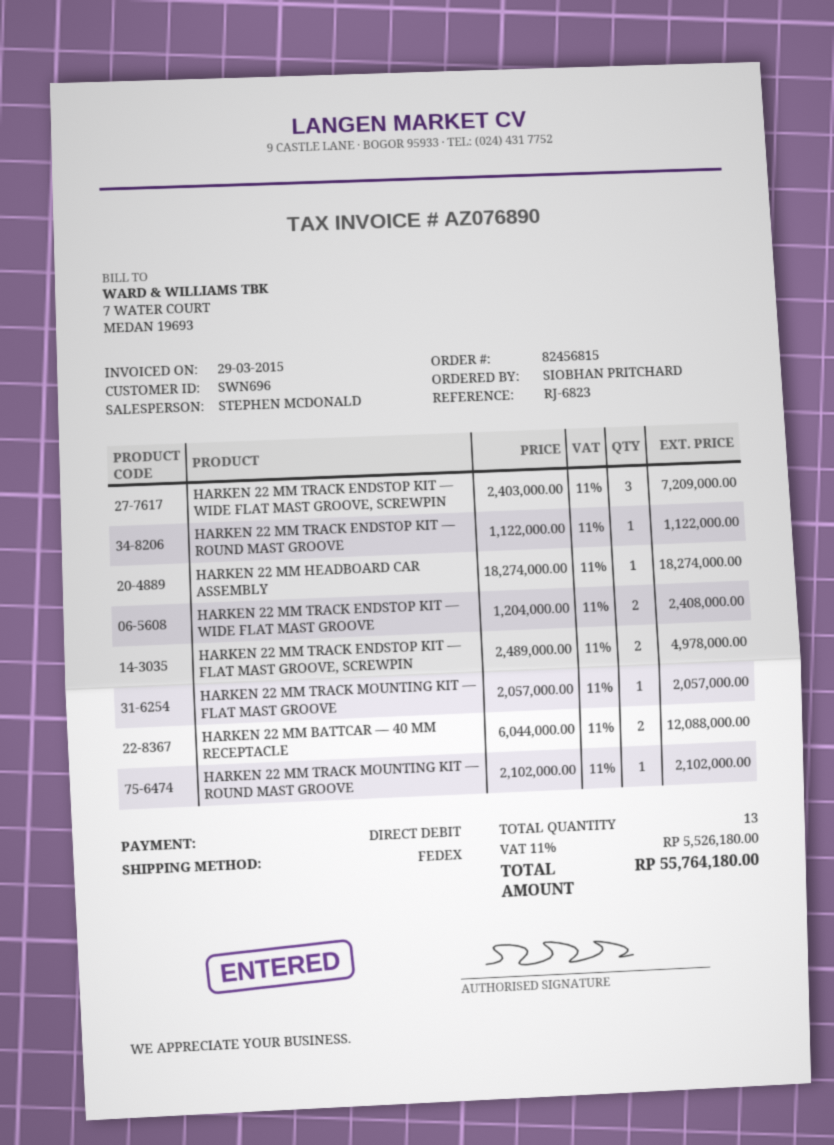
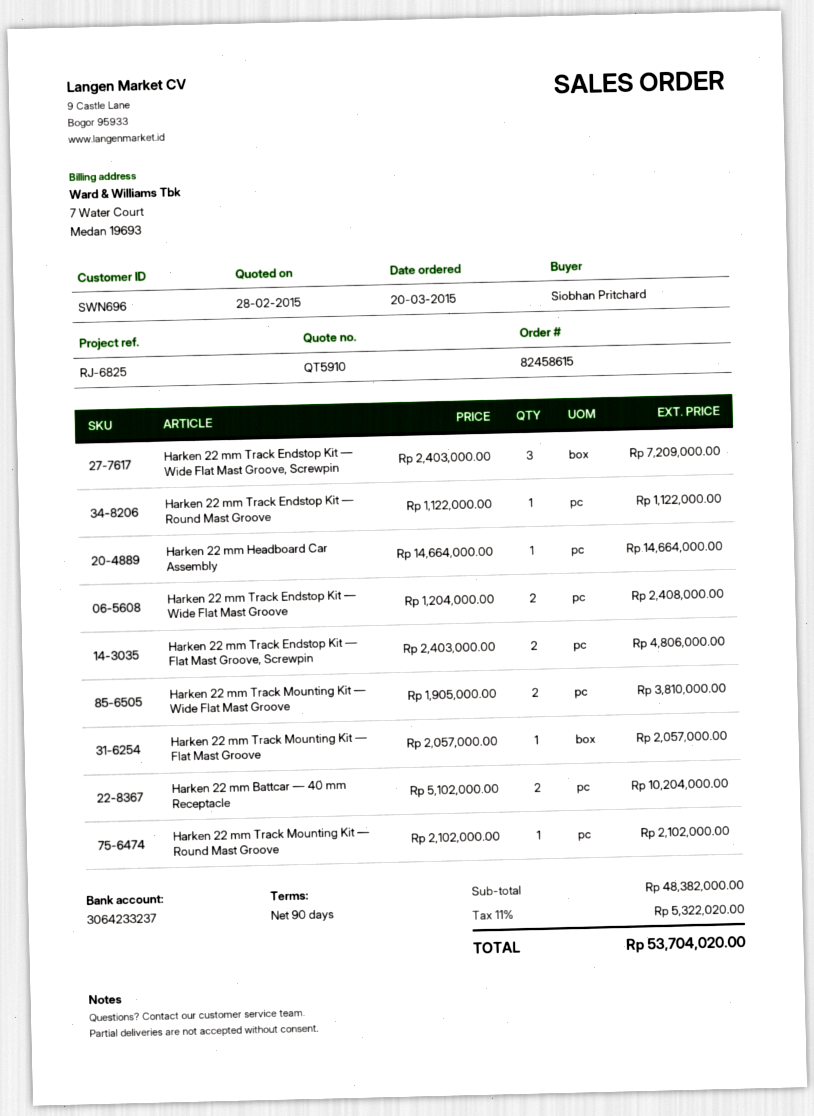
order number: 82456815 -> 82458615
reference: RJ-6823 -> RJ-6825
HARKEN 22 MM HEADBOARD CAR ASSEMBLY: 1 x 18274000.00 = 18274000.00 -> 1 x 14664000.00 = 14664000.00
HARKEN 22 MM TRACK ENDSTOP KIT — FLAT MAST GROOVE, SCREWPIN: 2 x 2489000.00 = 4978000.00 -> 2 x 2403000.00 = 4806000.00
HARKEN 22 MM BATTCAR — 40 MM RECEPTACLE: 2 x 6044000.00 = 12088000.00 -> 2 x 5102000.00 = 10204000.00
Harken 22 mm Track Mounting Kit — Wide Flat Mast Groove: none -> 2 x 1905000.00 = 3810000.00
tax: 11% = 5526180.00 -> 11% = 5322020.00
total: 55764180.00 -> 53704020.00

